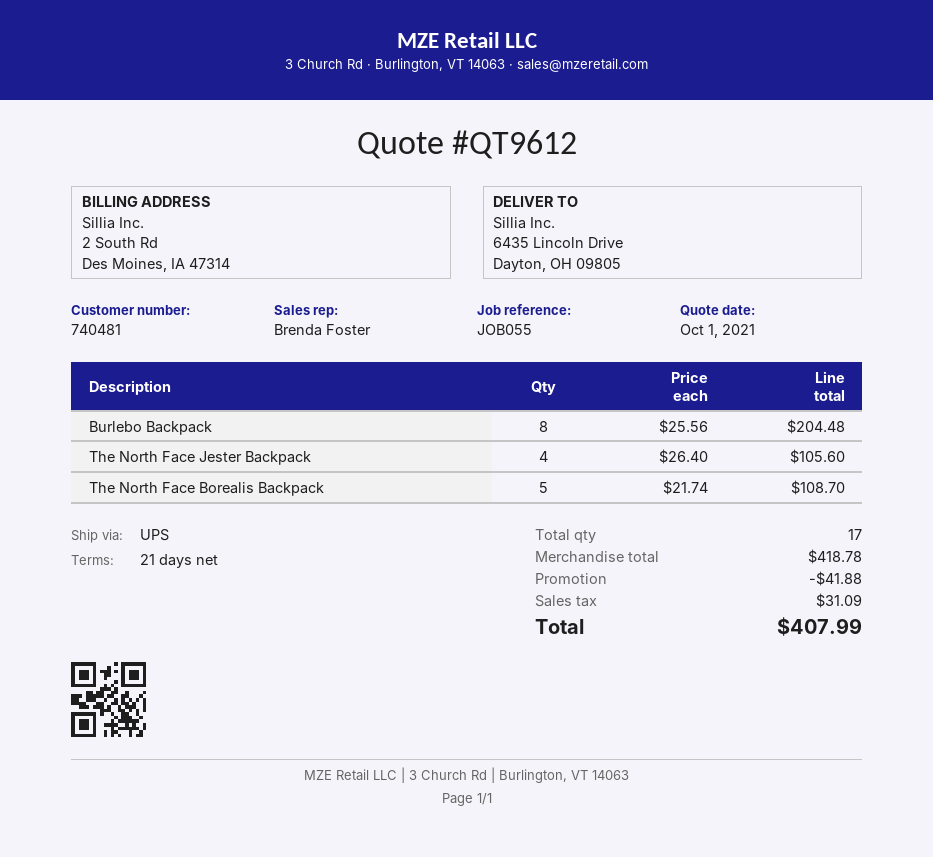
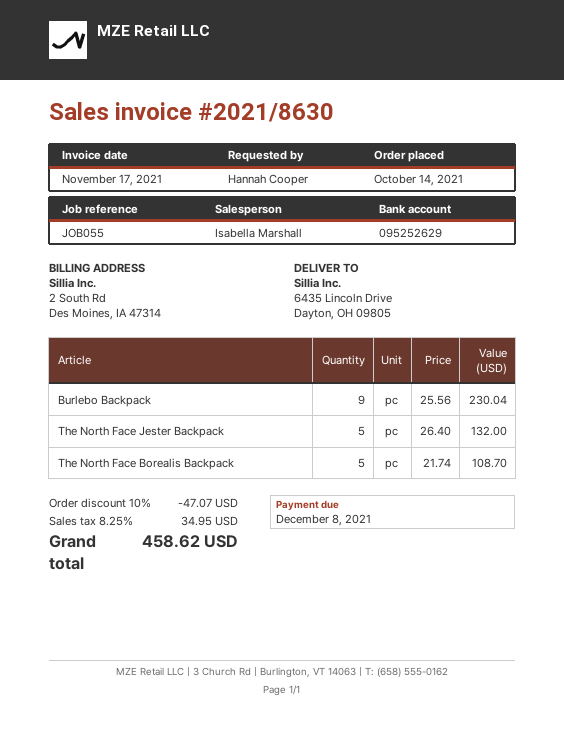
sales rep: Brenda Foster -> Isabella Marshall
Burlebo Backpack: 8 x 25.56 = 204.48 -> 9 x 25.56 = 230.04
The North Face Jester Backpack: 4 x 26.40 = 105.60 -> 5 x 26.40 = 132.00
discount: 41.88 -> 47.07
tax: 31.09 -> 34.95
total: 407.99 -> 458.62

